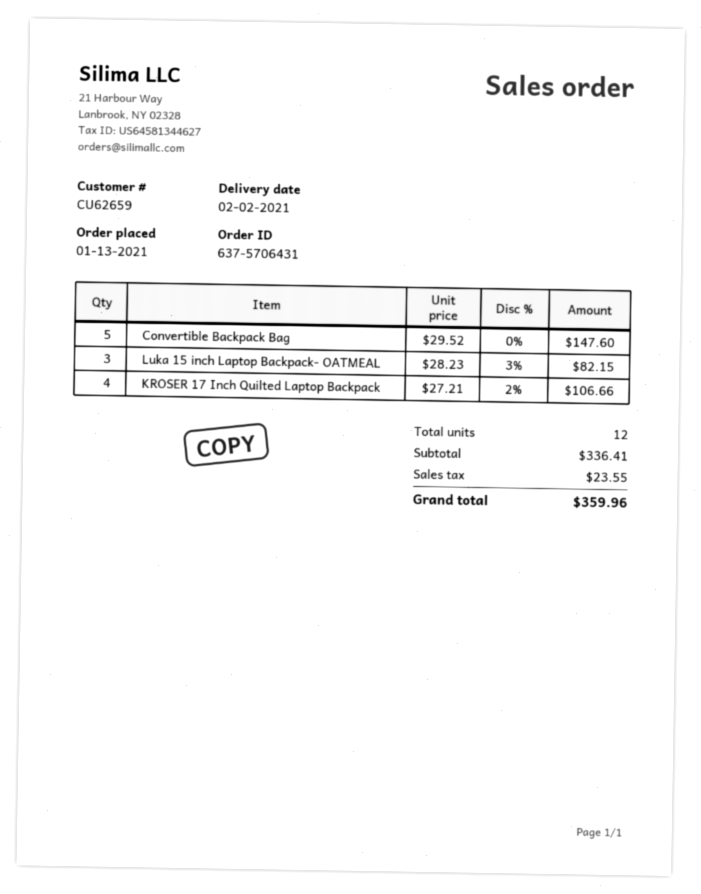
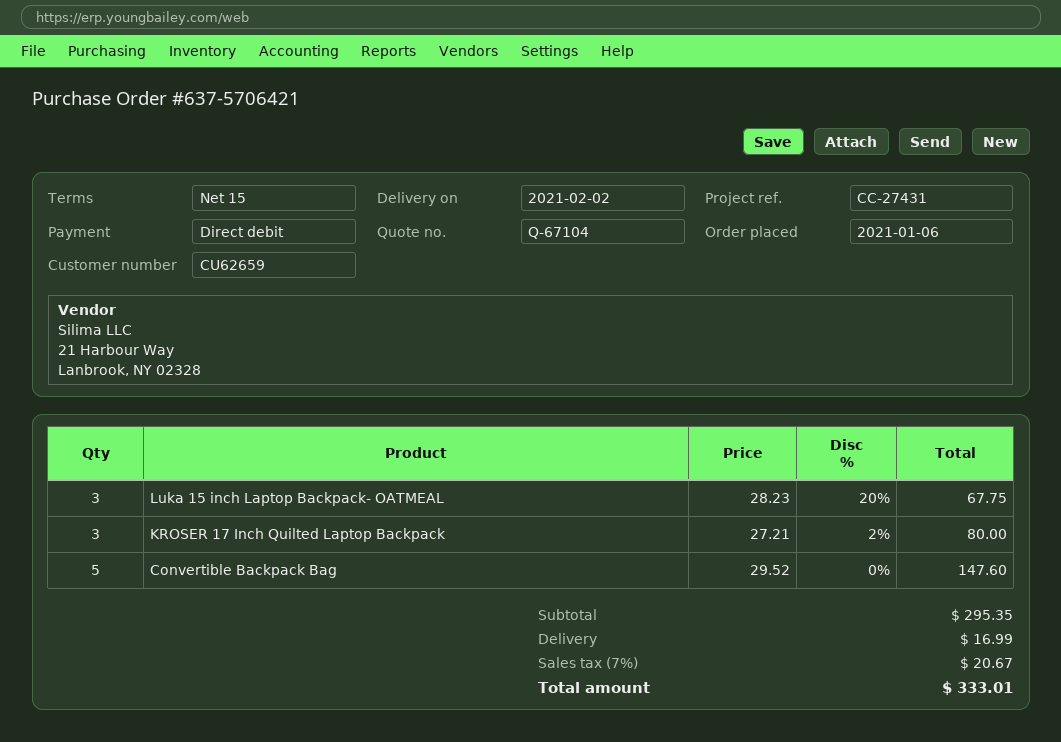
order number: 637-5706431 -> 637-5706421
order date: 2021-01-13 -> 2021-01-06
Luka 15 inch Laptop Backpack- OATMEAL: 3 x 28.23 - 3% = 82.15 -> 3 x 28.23 - 20% = 67.75
KROSER 17 Inch Quilted Laptop Backpack: 4 x 27.21 - 2% = 106.66 -> 3 x 27.21 - 2% = 80.00
subtotal: 336.41 -> 295.35
shipping: none -> 16.99
tax: 23.55 -> 20.67
total: 359.96 -> 333.01

